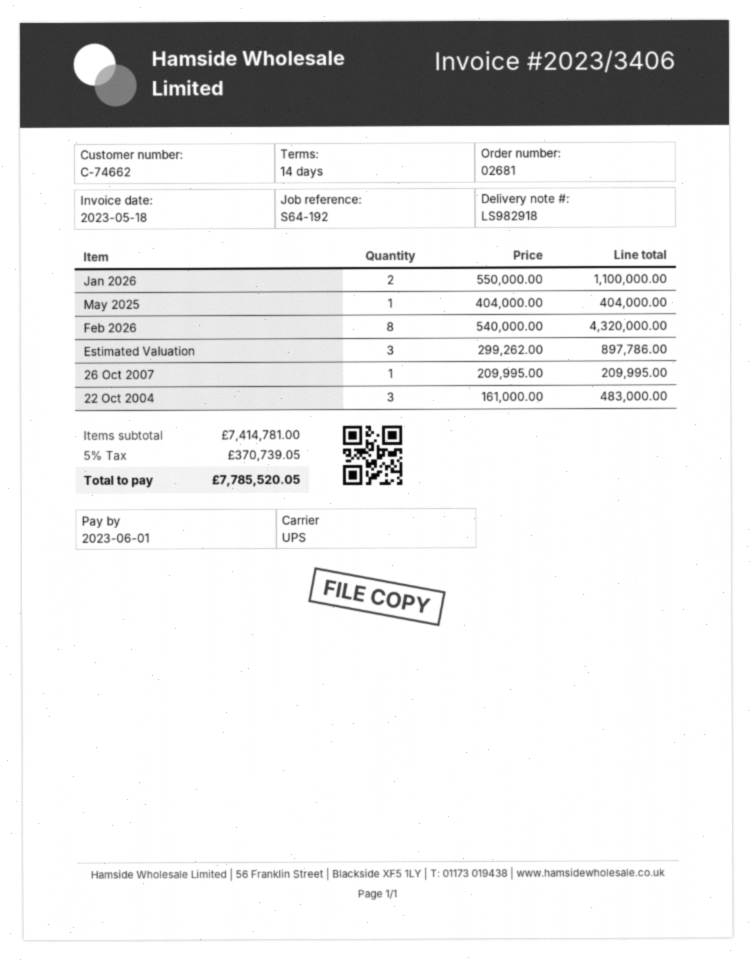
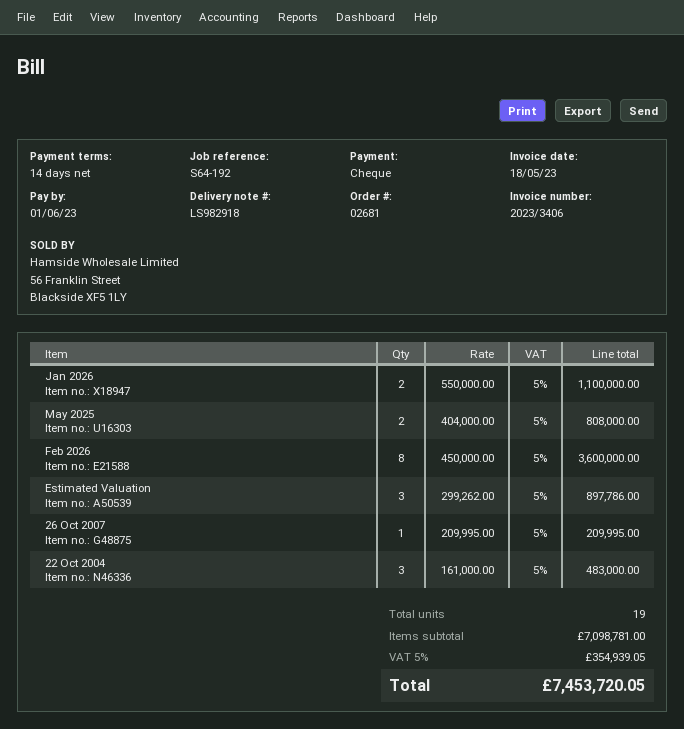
May 2025: 1 x 404000.00 = 404000.00 -> 2 x 404000.00 = 808000.00
Feb 2026: 8 x 540000.00 = 4320000.00 -> 8 x 450000.00 = 3600000.00
subtotal: 7414781.00 -> 7098781.00
tax: 5% = 370739.05 -> 5% = 354939.05
total: 7785520.05 -> 7453720.05

